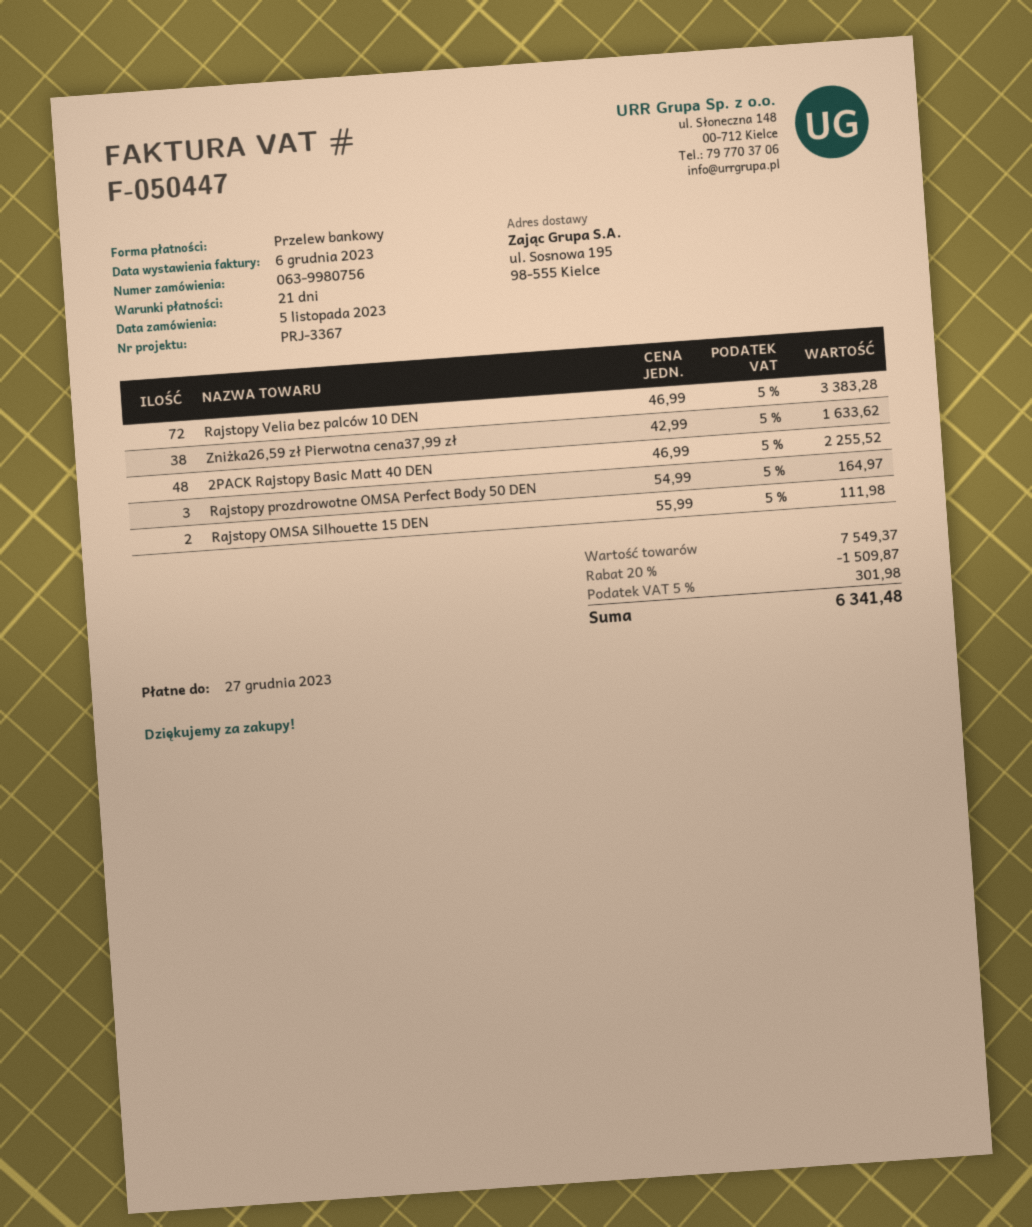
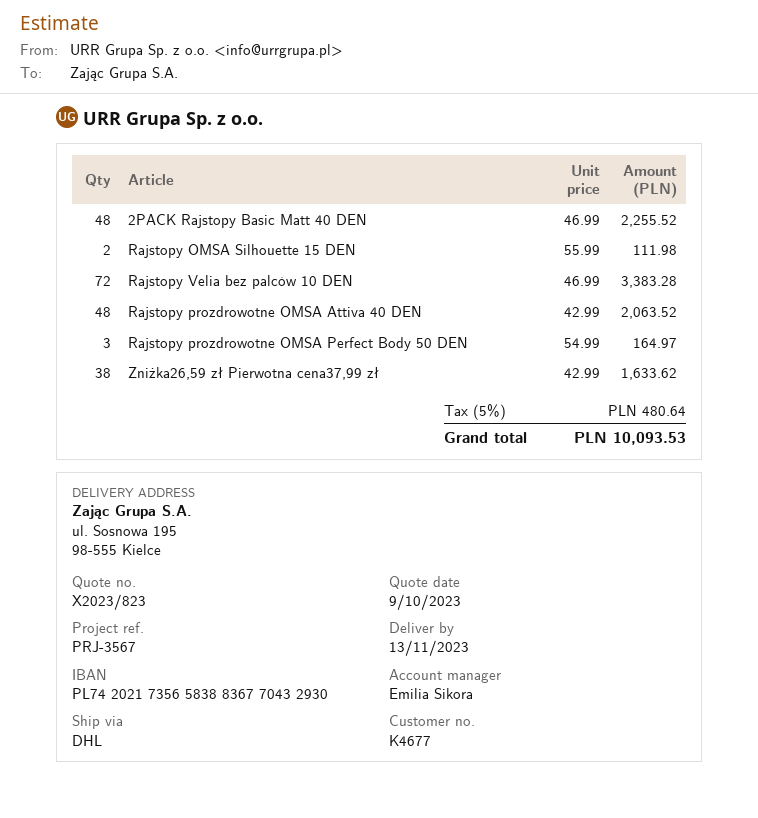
reference: PRJ-3367 -> PRJ-3567
Rajstopy prozdrowotne OMSA Attiva 40 DEN: none -> 48 x 42.99 = 2063.52
discount: 20% = 1509.87 -> none
tax: 5% = 301.98 -> 5% = 480.64
total: 6341.48 -> 10093.53

